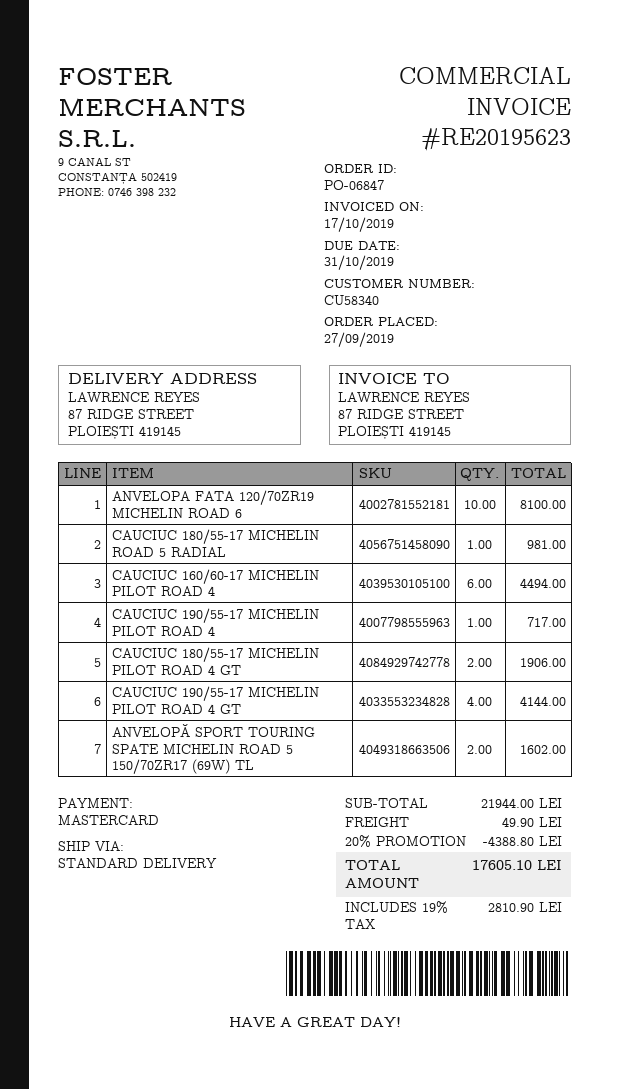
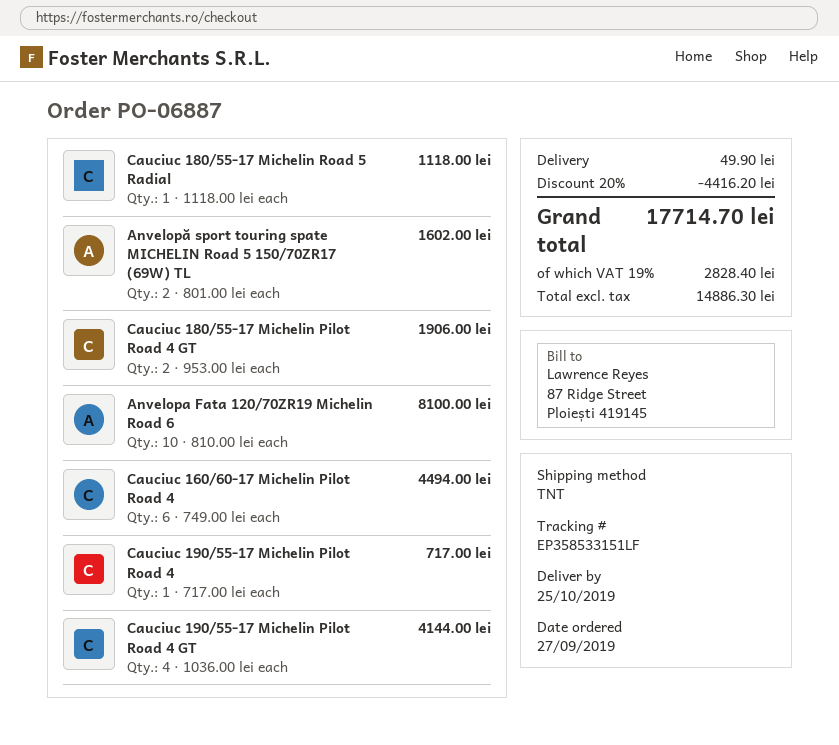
order number: PO-06847 -> PO-06887
shipping method: standard -> TNT
CAUCIUC 180/55-17 MICHELIN ROAD 5 RADIAL: 1 for 981.00 -> 1 for 1118.00
discount: 20% = 4388.80 -> 20% = 4416.20
tax: 19% = 2810.90 -> 19% = 2828.40
total: 17605.10 -> 17714.70

